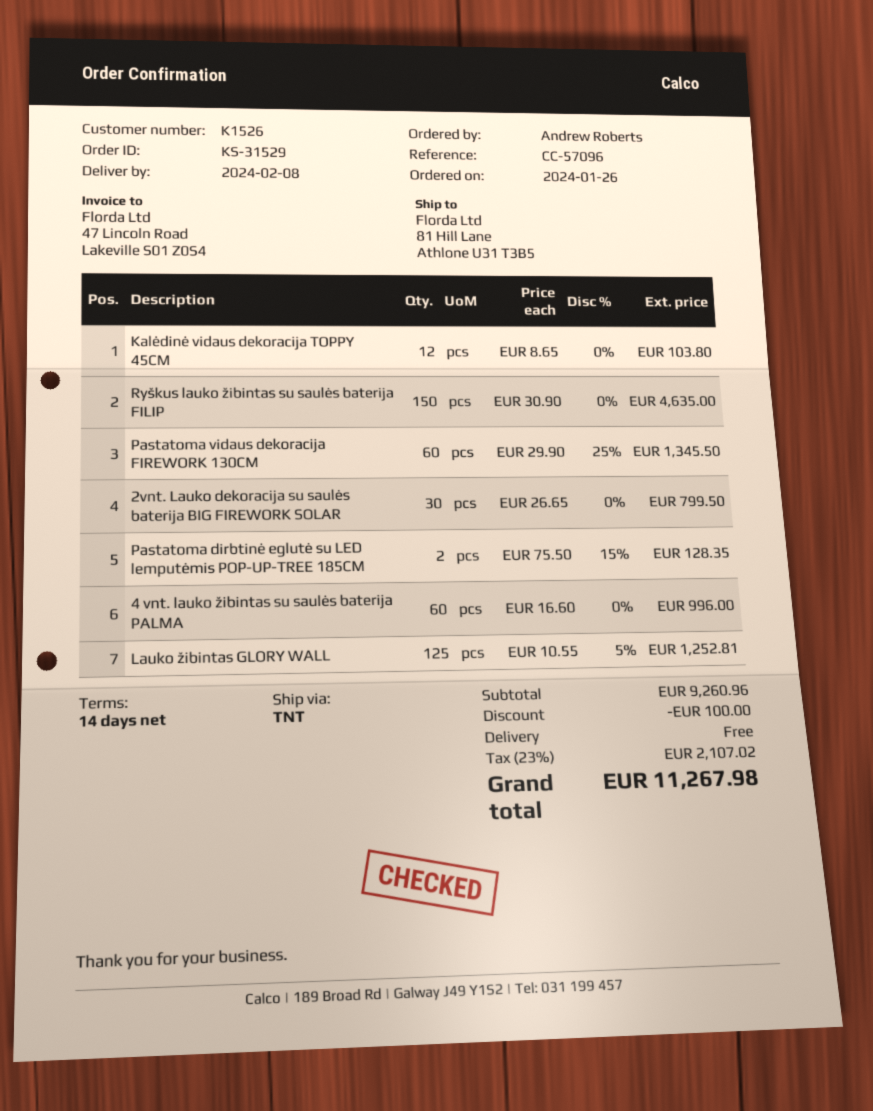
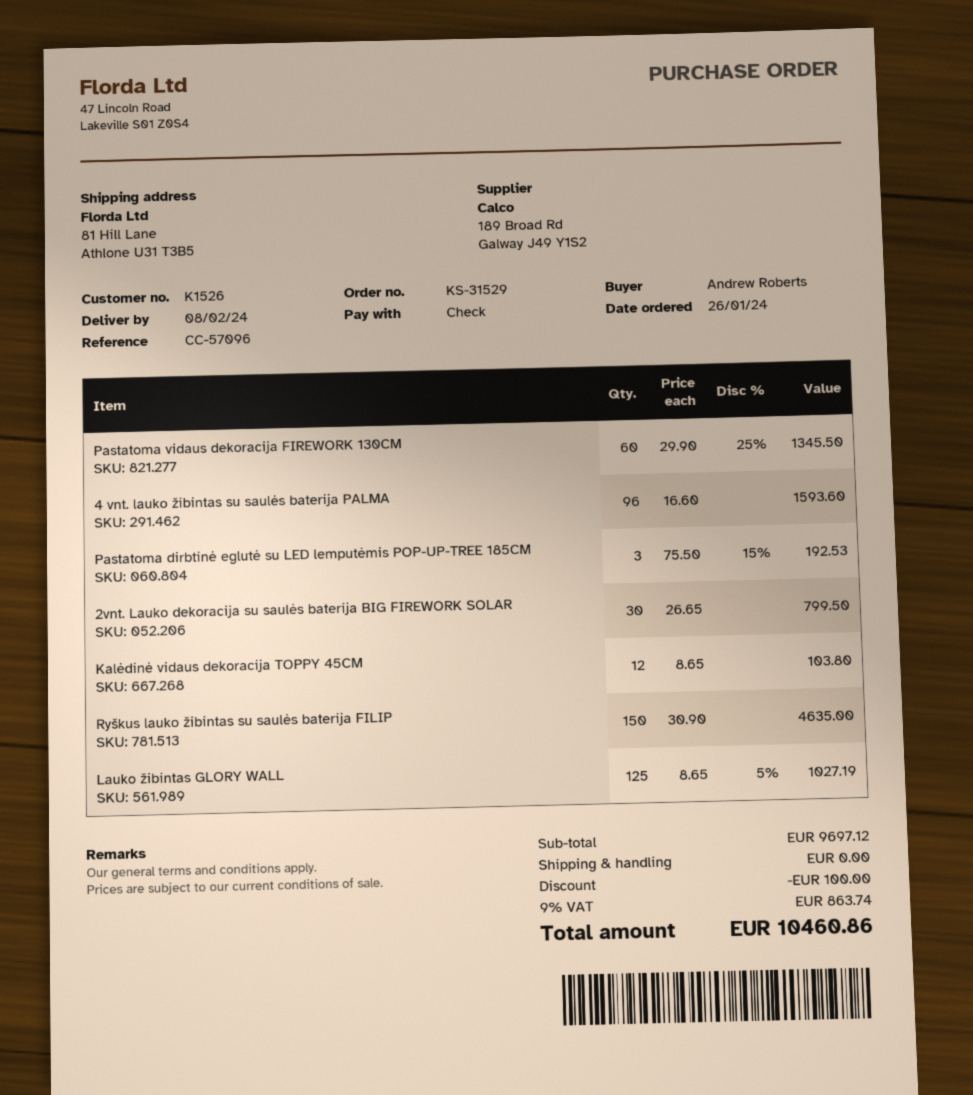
Pastatoma dirbtinė eglutė su LED lemputėmis POP-UP-TREE 185CM: 2 x 75.50 - 15% = 128.35 -> 3 x 75.50 - 15% = 192.53
4 vnt. lauko žibintas su saulės baterija PALMA: 60 x 16.60 = 996.00 -> 96 x 16.60 = 1593.60
Lauko žibintas GLORY WALL: 125 x 10.55 - 5% = 1252.81 -> 125 x 8.65 - 5% = 1027.19
subtotal: 9260.96 -> 9697.12
tax: 23% = 2107.02 -> 9% = 863.74
total: 11267.98 -> 10460.86

